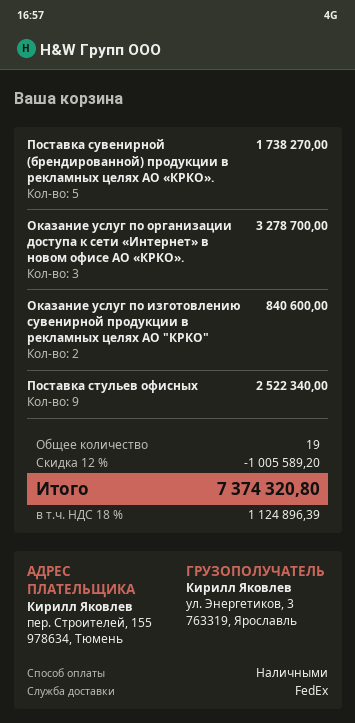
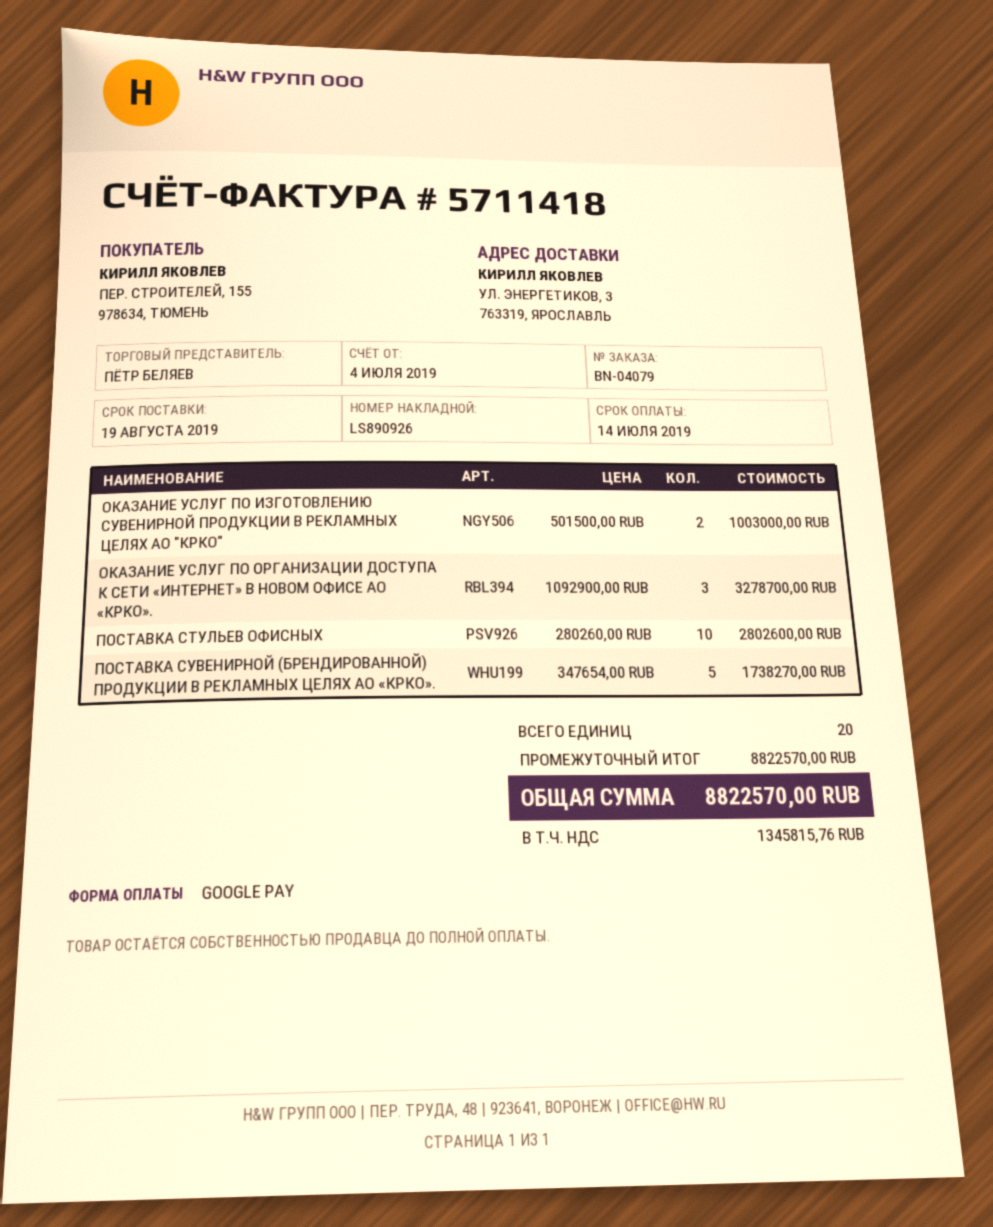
payment method: cash -> Google Pay
Оказание услуг по изготовлению сувенирной продукции в рекламных целях АО "КРКО": 2 for 840600.00 -> 2 for 1003000.00
Поставка стульев офисных: 9 for 2522340.00 -> 10 for 2802600.00
total quantity: 19 -> 20
discount: 12% = 1005589.20 -> none
tax: 1124896.39 -> 1345815.76
total: 7374320.80 -> 8822570.00

